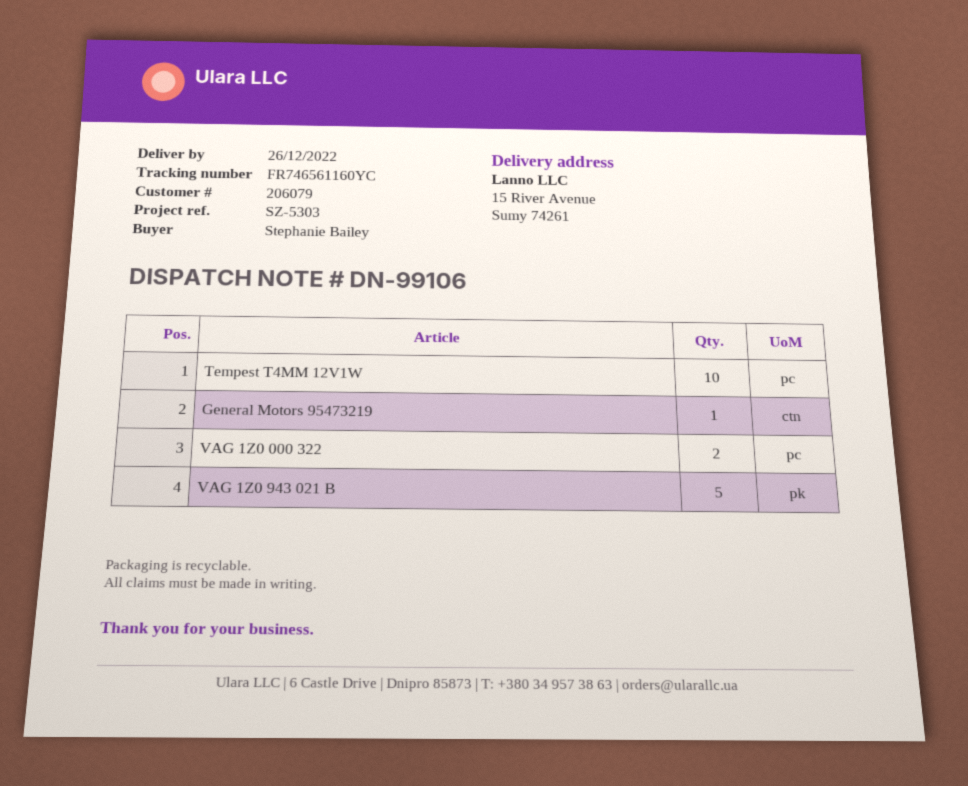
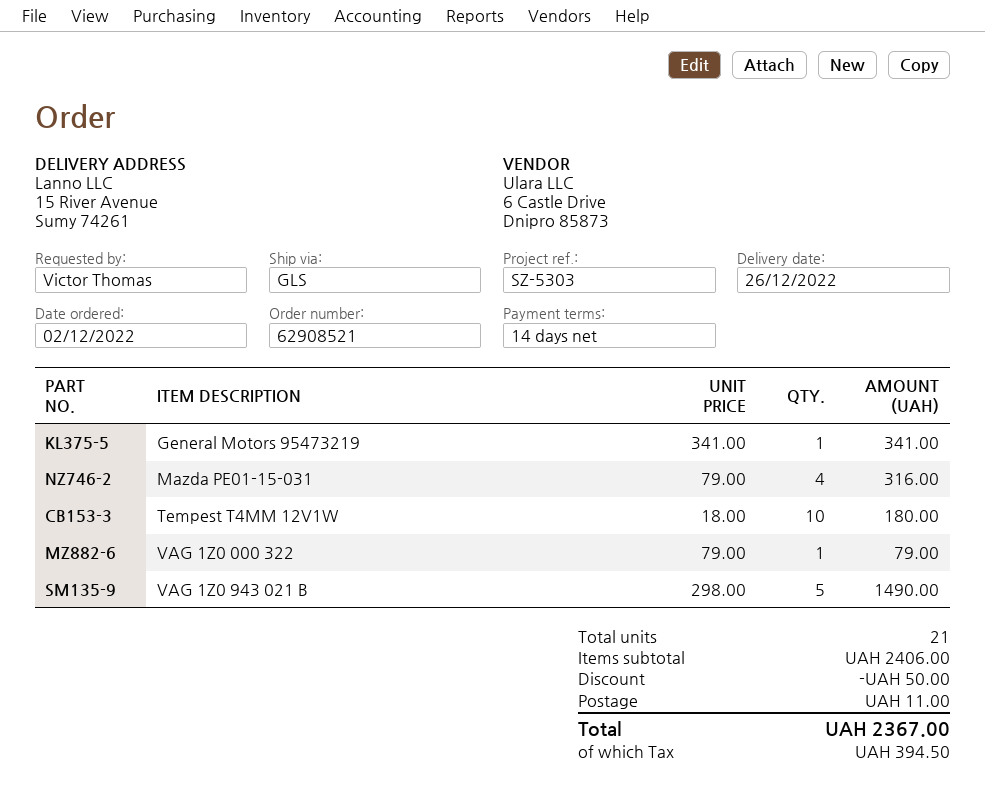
ordered by: Stephanie Bailey -> Victor Thomas
VAG 1Z0 000 322: 2 -> 1
Mazda PE01-15-031: none -> 4

